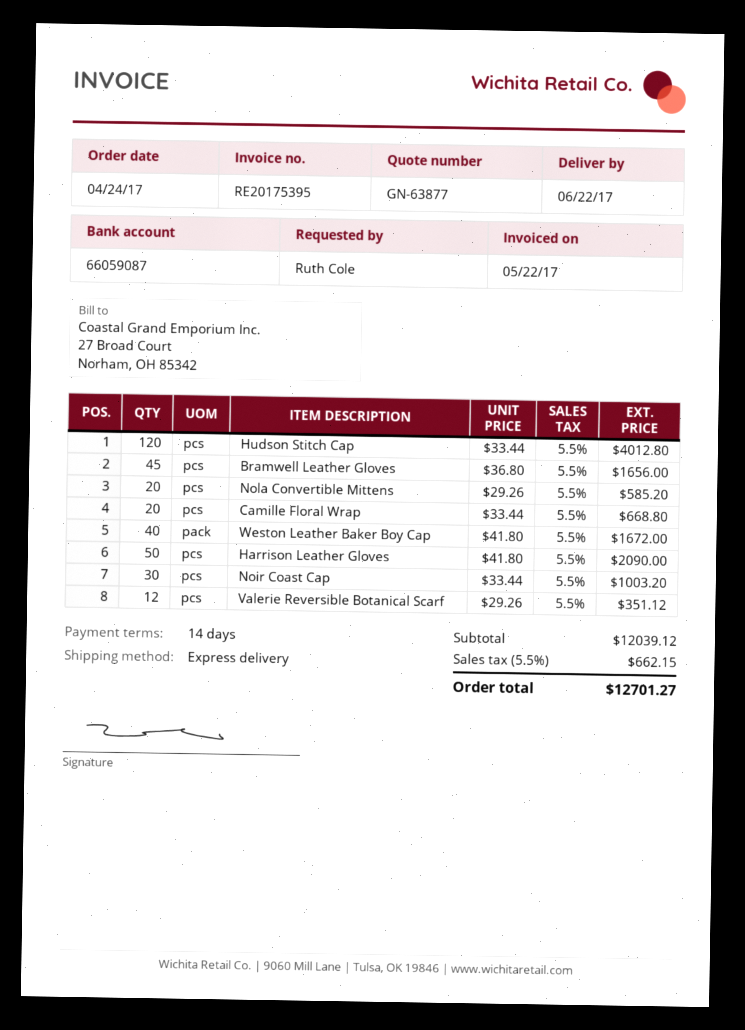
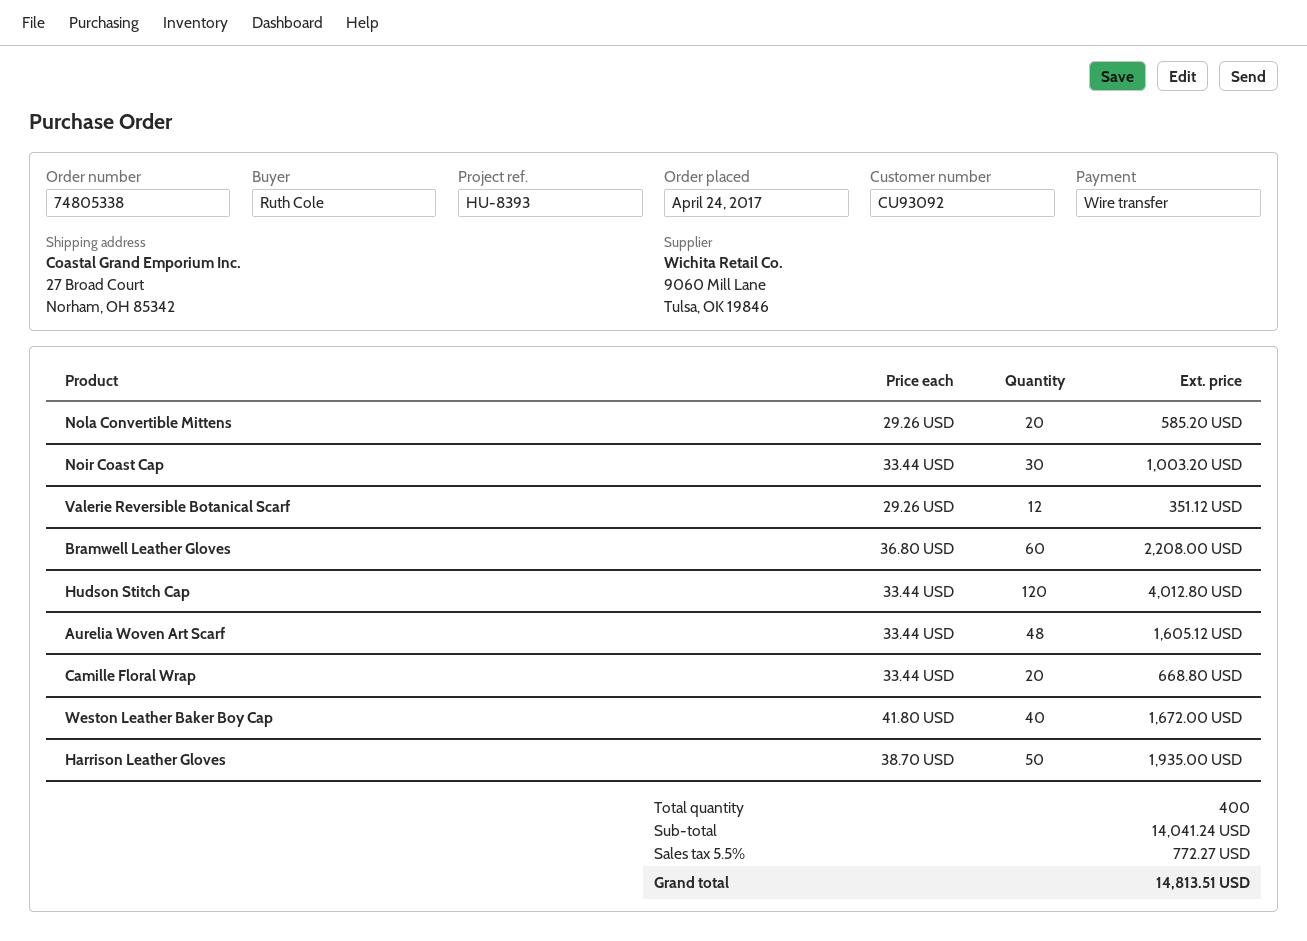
Bramwell Leather Gloves: 45 x 36.80 = 1656.00 -> 60 x 36.80 = 2208.00
Harrison Leather Gloves: 50 x 41.80 = 2090.00 -> 50 x 38.70 = 1935.00
Aurelia Woven Art Scarf: none -> 48 x 33.44 = 1605.12
subtotal: 12039.12 -> 14041.24
tax: 5.5% = 662.15 -> 5.5% = 772.27
total: 12701.27 -> 14813.51

